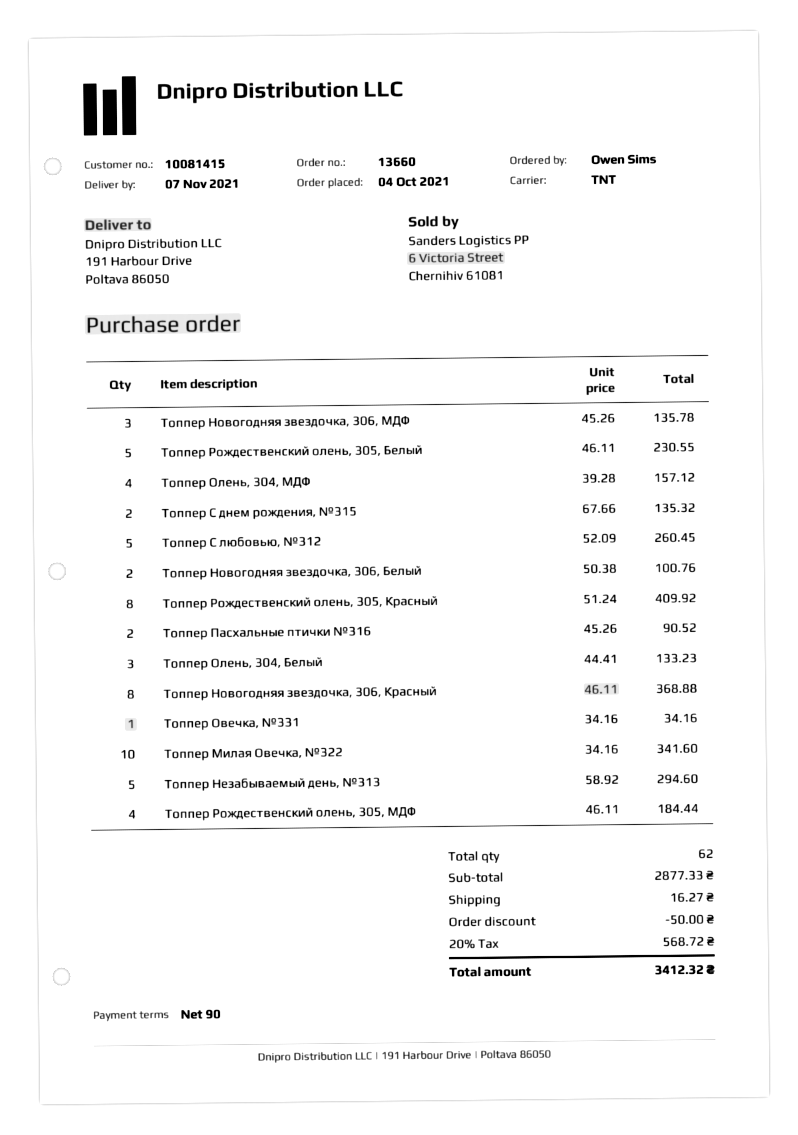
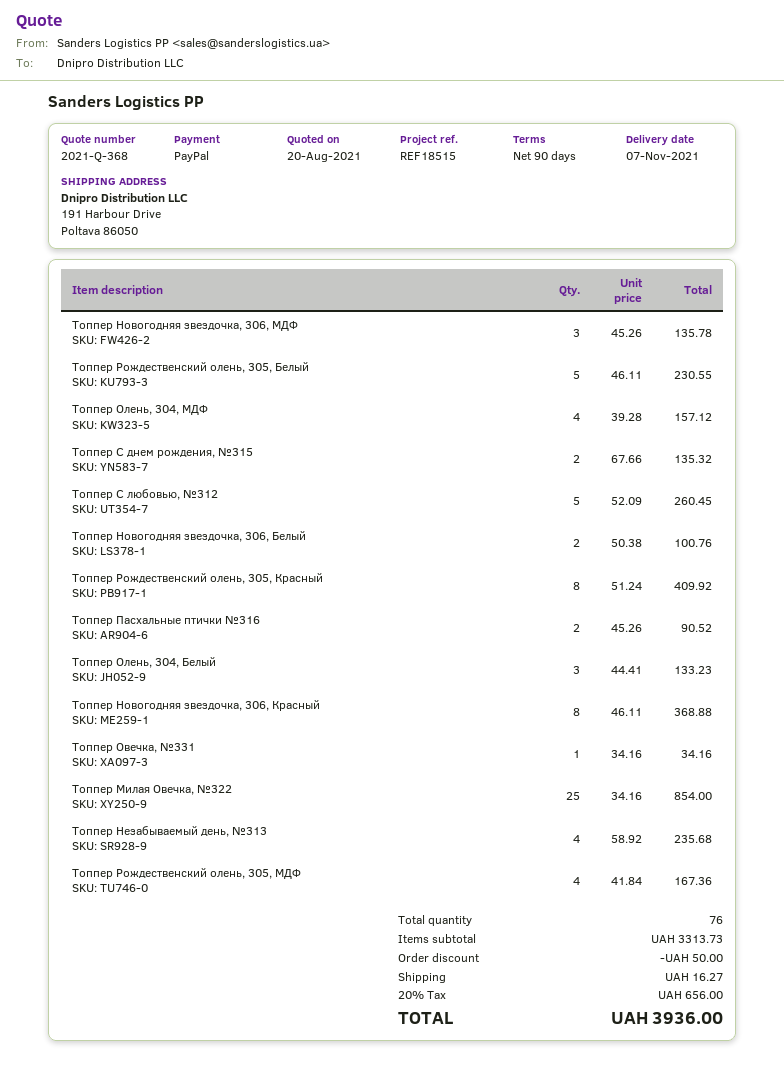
Топпер Милая Овечка, №322: 10 x 34.16 = 341.60 -> 25 x 34.16 = 854.00
Топпер Незабываемый день, №313: 5 x 58.92 = 294.60 -> 4 x 58.92 = 235.68
Топпер Рождественский олень, 305, МДФ: 4 x 46.11 = 184.44 -> 4 x 41.84 = 167.36
total quantity: 62 -> 76
subtotal: 2877.33 -> 3313.73
tax: 20% = 568.72 -> 20% = 656.00
total: 3412.32 -> 3936.00

